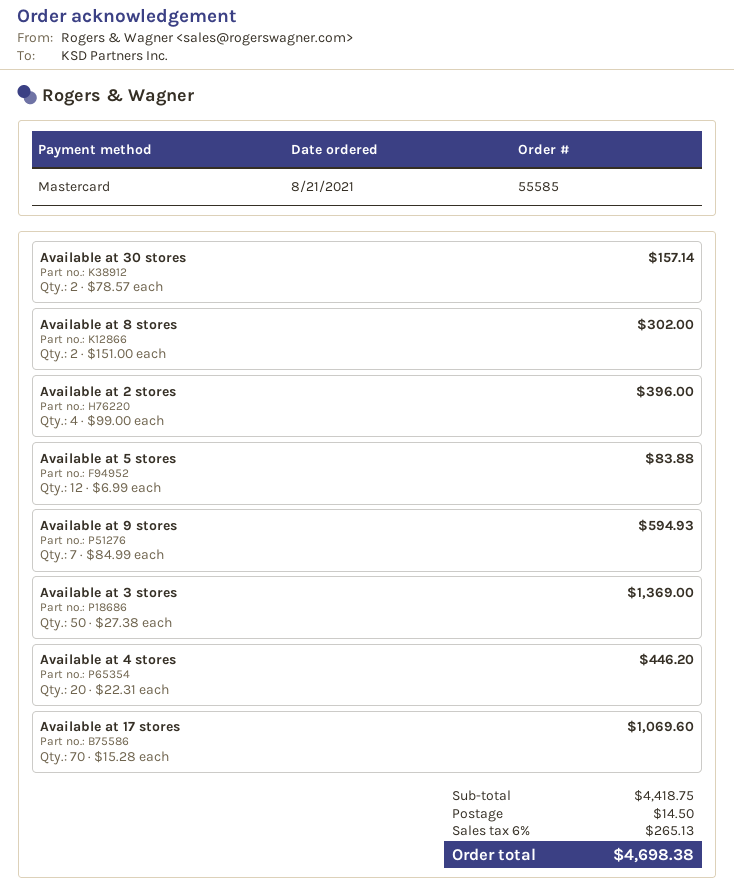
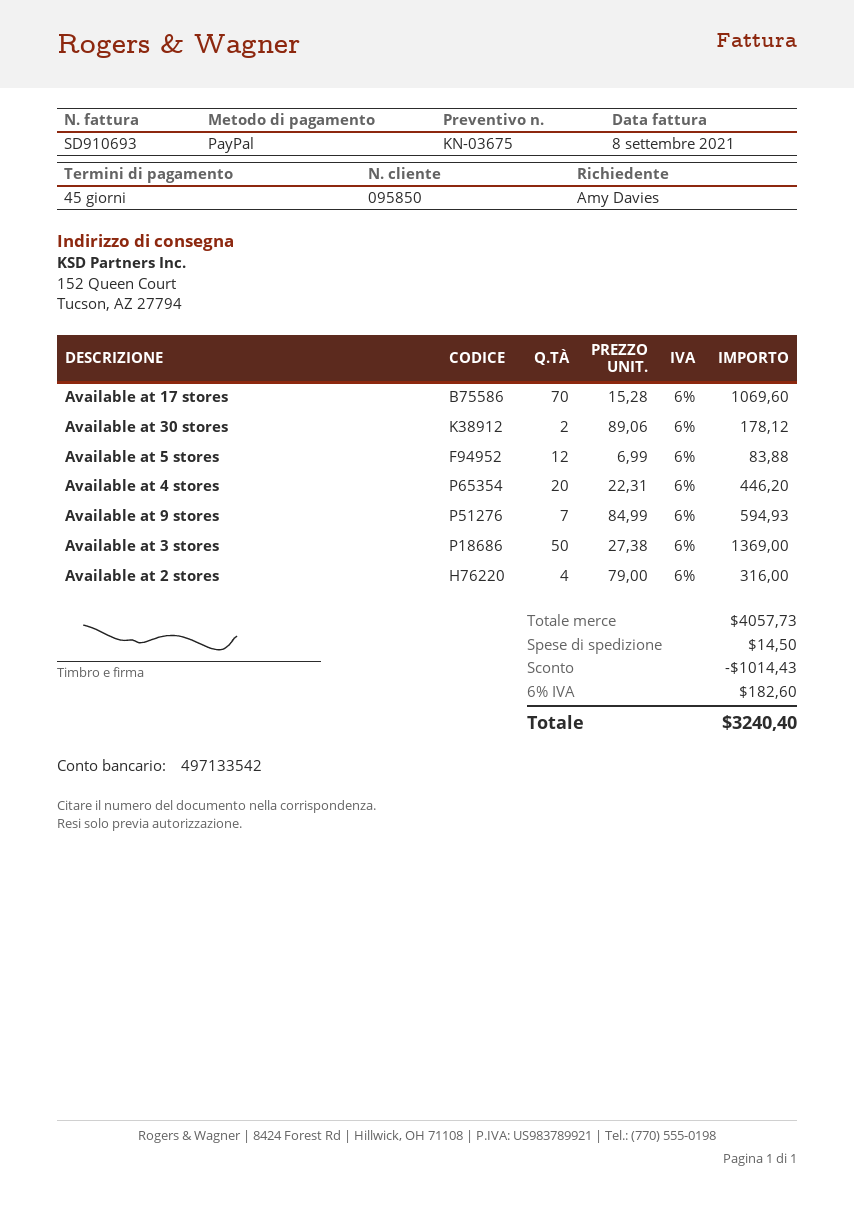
payment method: Mastercard -> PayPal
Available at 30 stores: 2 x 78.57 = 157.14 -> 2 x 89.06 = 178.12
Available at 8 stores: 2 x 151.00 = 302.00 -> none
Available at 2 stores: 4 x 99.00 = 396.00 -> 4 x 79.00 = 316.00
subtotal: 4418.75 -> 4057.73
discount: none -> 1014.43
tax: 6% = 265.13 -> 6% = 182.60
total: 4698.38 -> 3240.40

